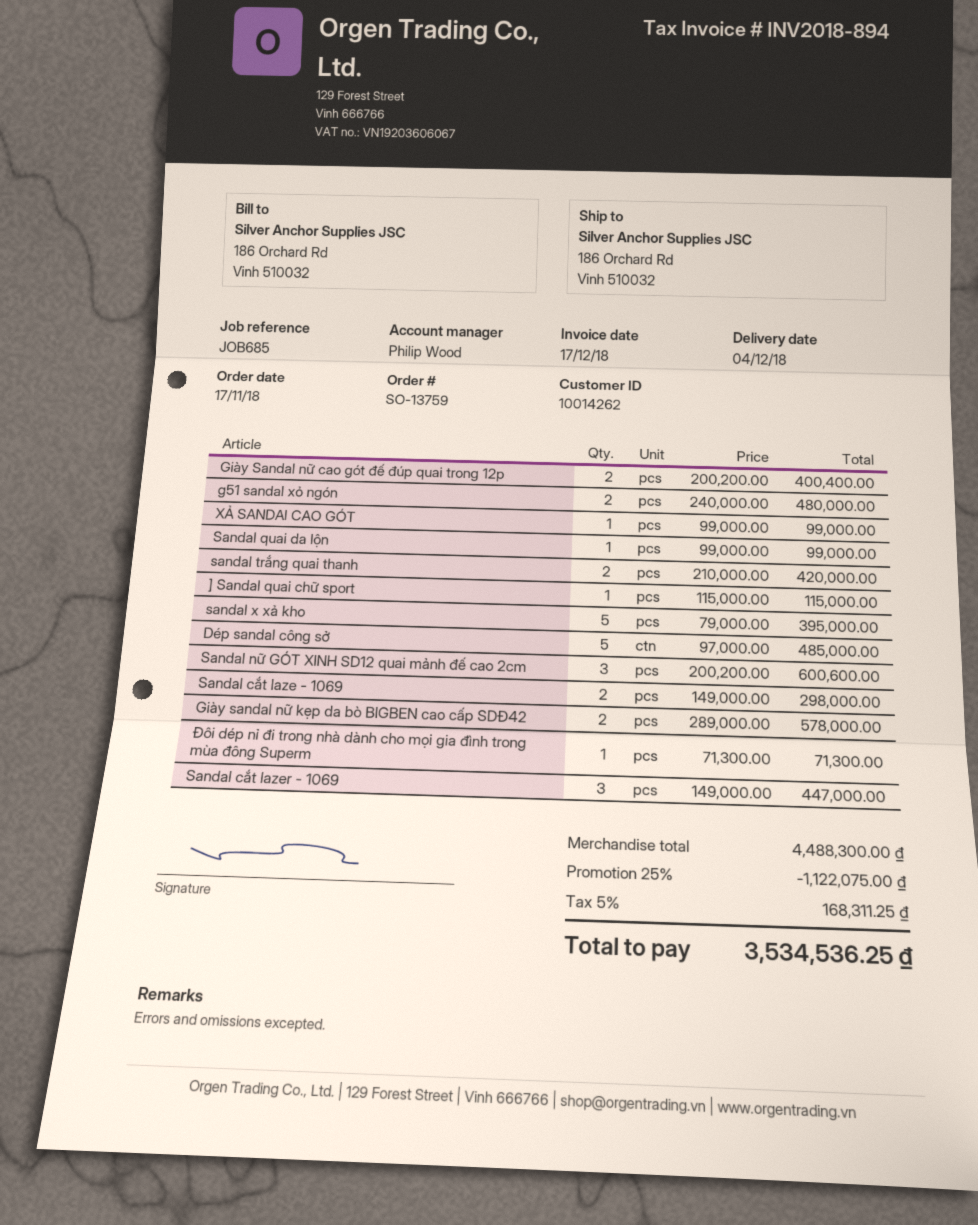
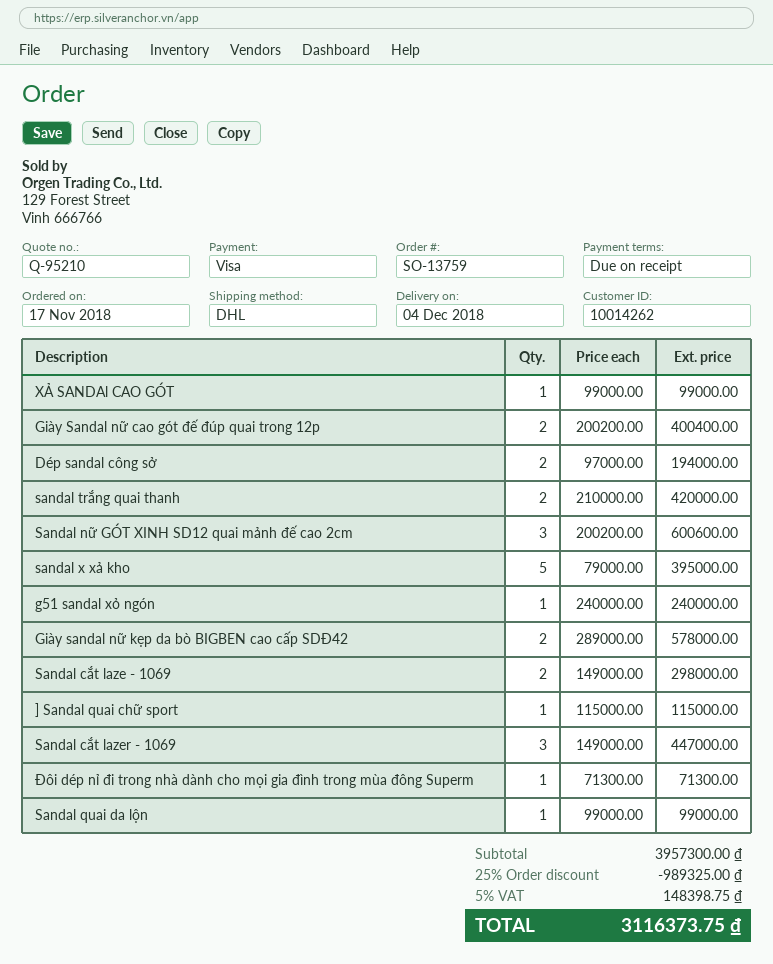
g51 sandal xỏ ngón: 2 x 240000.00 = 480000.00 -> 1 x 240000.00 = 240000.00
Dép sandal công sở: 5 x 97000.00 = 485000.00 -> 2 x 97000.00 = 194000.00
subtotal: 4488300.00 -> 3957300.00
discount: 25% = 1122075.00 -> 25% = 989325.00
tax: 5% = 168311.25 -> 5% = 148398.75
total: 3534536.25 -> 3116373.75

